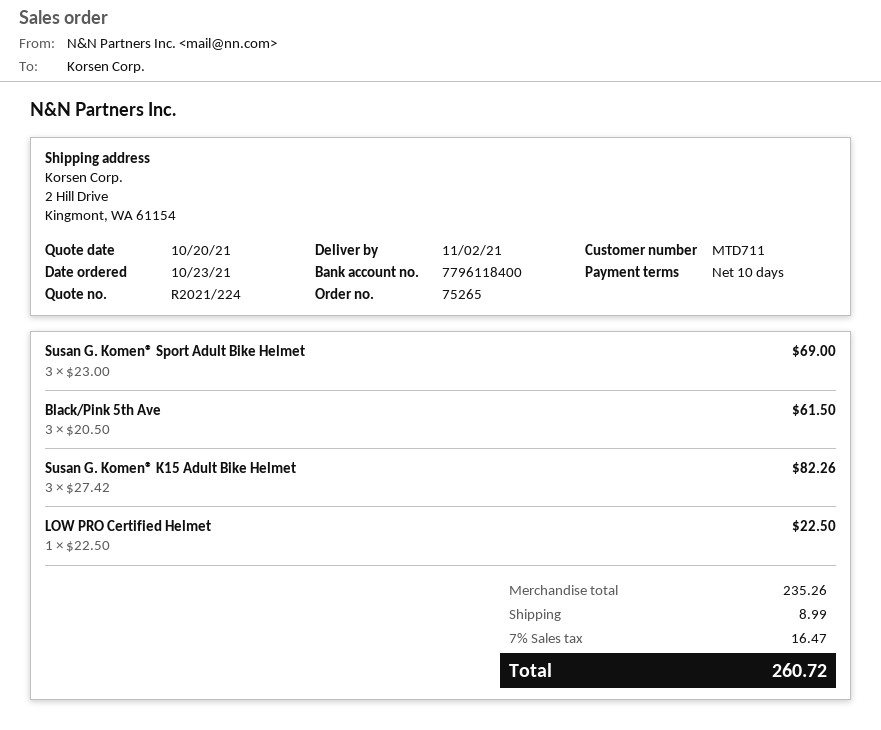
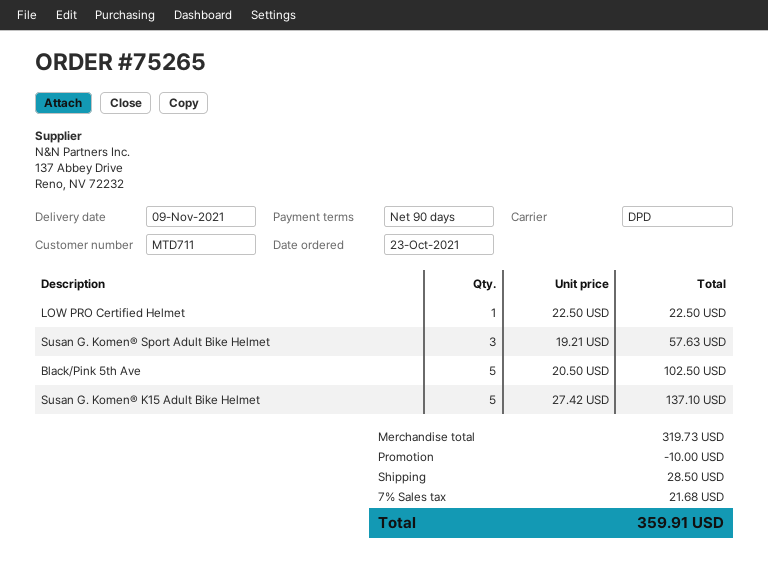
delivery date: 2021-11-02 -> 2021-11-09
payment terms: 10 days -> 90 days
Susan G. Komen® Sport Adult Bike Helmet: 3 x 23.00 = 69.00 -> 3 x 19.21 = 57.63
Black/Pink 5th Ave: 3 x 20.50 = 61.50 -> 5 x 20.50 = 102.50
Susan G. Komen® K15 Adult Bike Helmet: 3 x 27.42 = 82.26 -> 5 x 27.42 = 137.10
subtotal: 235.26 -> 319.73
discount: none -> 10.00
shipping: 8.99 -> 28.50
tax: 7% = 16.47 -> 7% = 21.68
total: 260.72 -> 359.91

